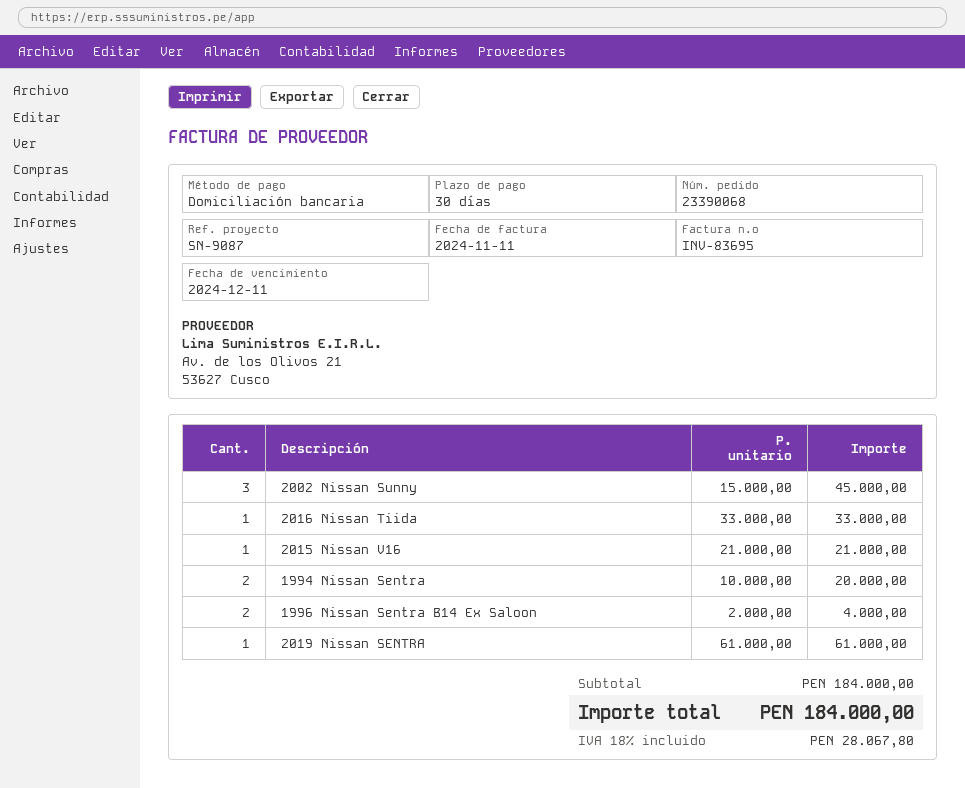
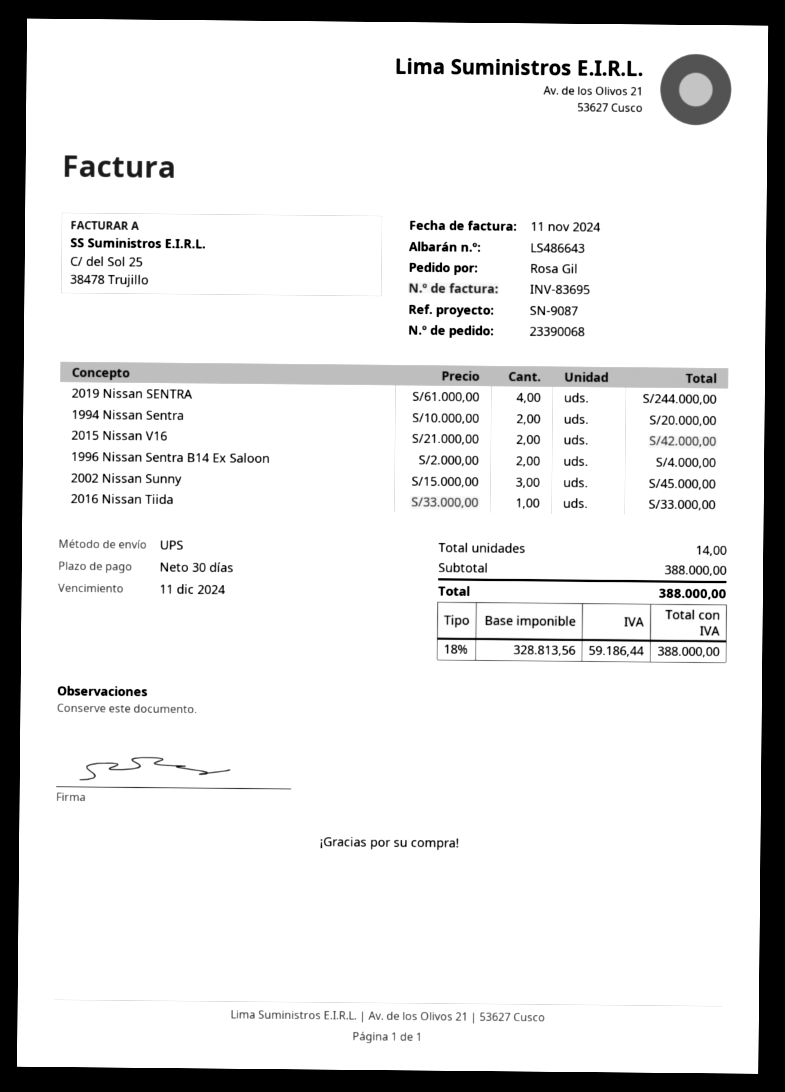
2015 Nissan V16: 1 x 21000.00 = 21000.00 -> 2 x 21000.00 = 42000.00
2019 Nissan SENTRA: 1 x 61000.00 = 61000.00 -> 4 x 61000.00 = 244000.00
subtotal: 184000.00 -> 388000.00
tax: 18% = 28067.80 -> 18% = 59186.44
total: 184000.00 -> 388000.00

